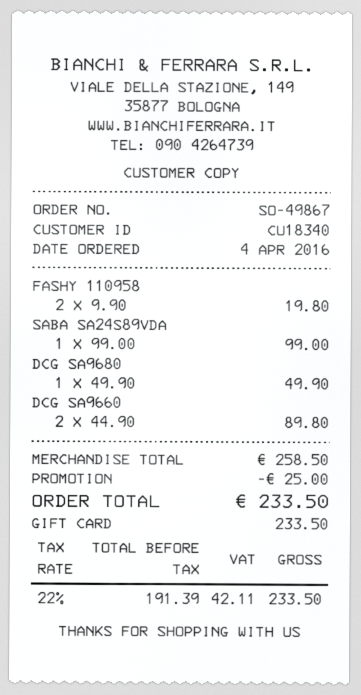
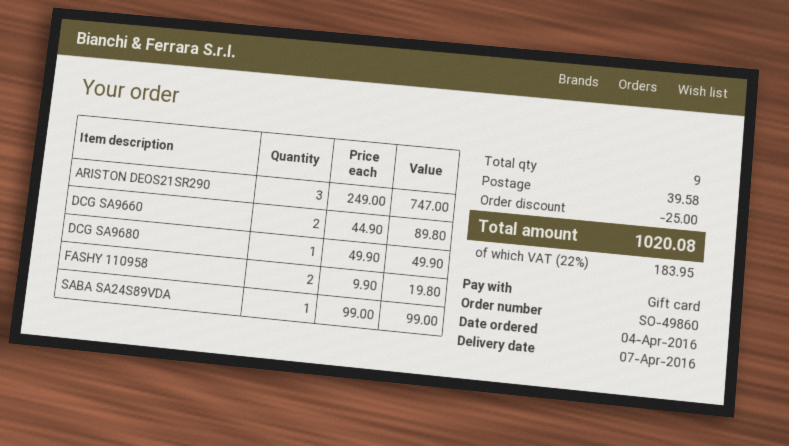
order number: SO-49867 -> SO-49860
ARISTON DEOS21SR290: none -> 3 x 249.00 = 747.00
shipping: none -> 39.58
tax: 22% = 42.11 -> 22% = 183.95
total: 233.50 -> 1020.08

